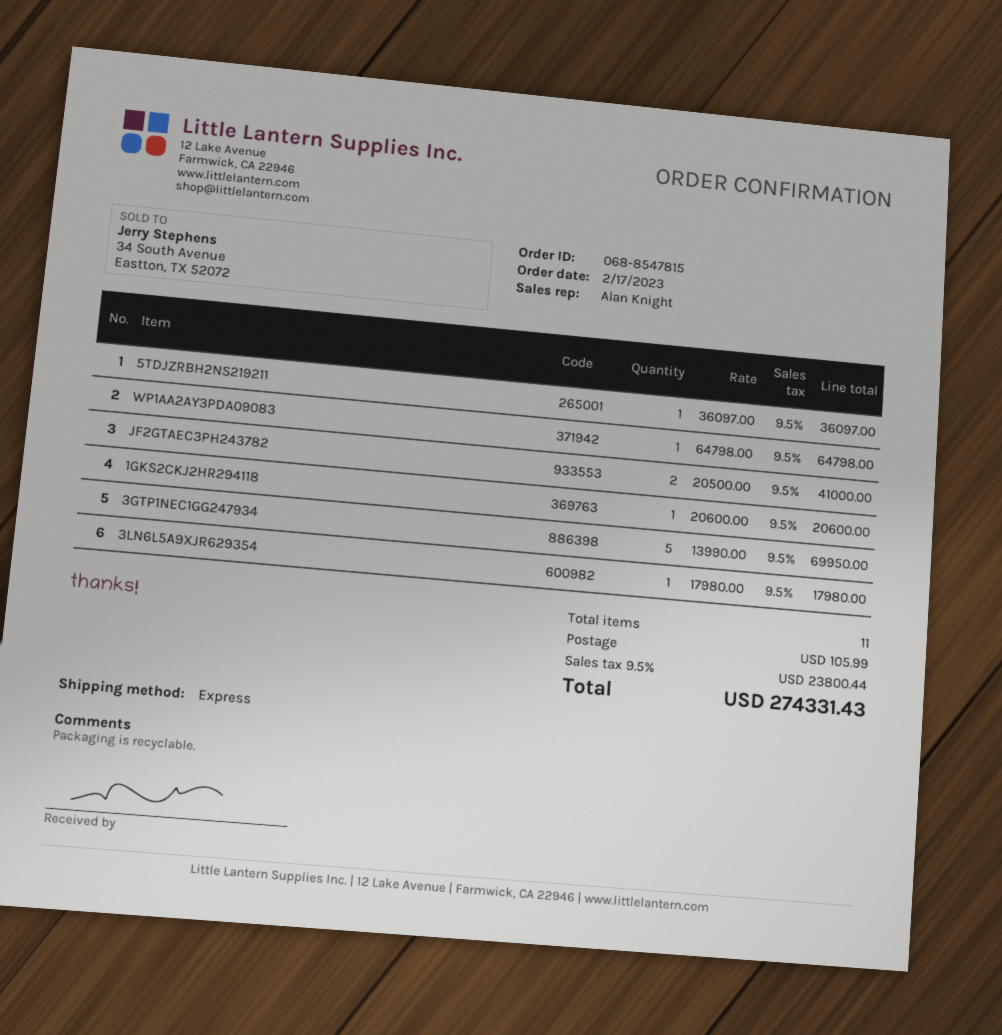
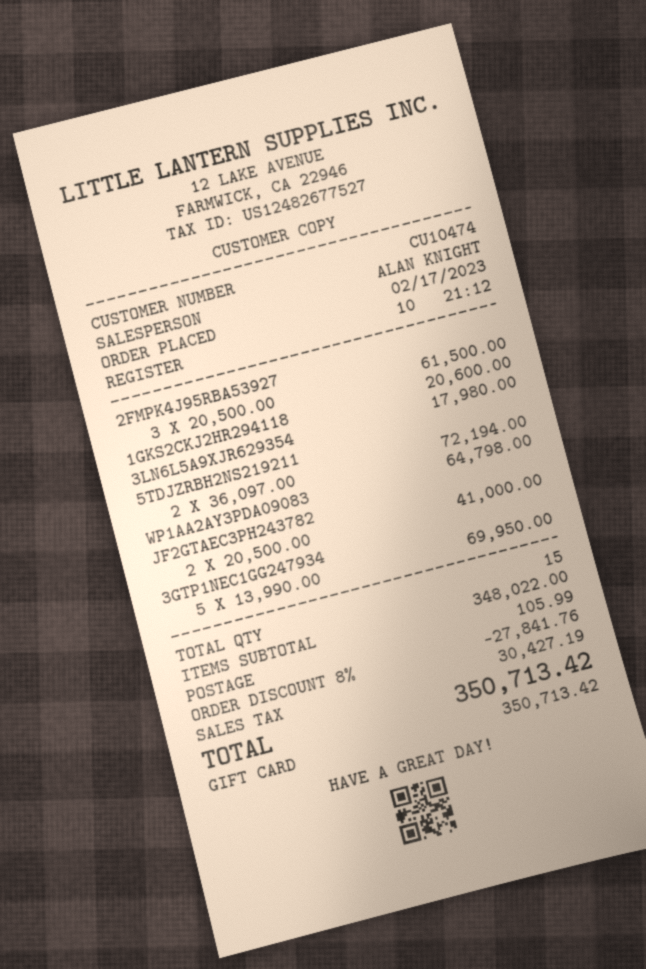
5TDJZRBH2NS219211: 1 x 36097.00 = 36097.00 -> 2 x 36097.00 = 72194.00
2FMPK4J95RBA53927: none -> 3 x 20500.00 = 61500.00
total quantity: 11 -> 15
discount: none -> 8% = 27841.76
tax: 23800.44 -> 30427.19
total: 274331.43 -> 350713.42

